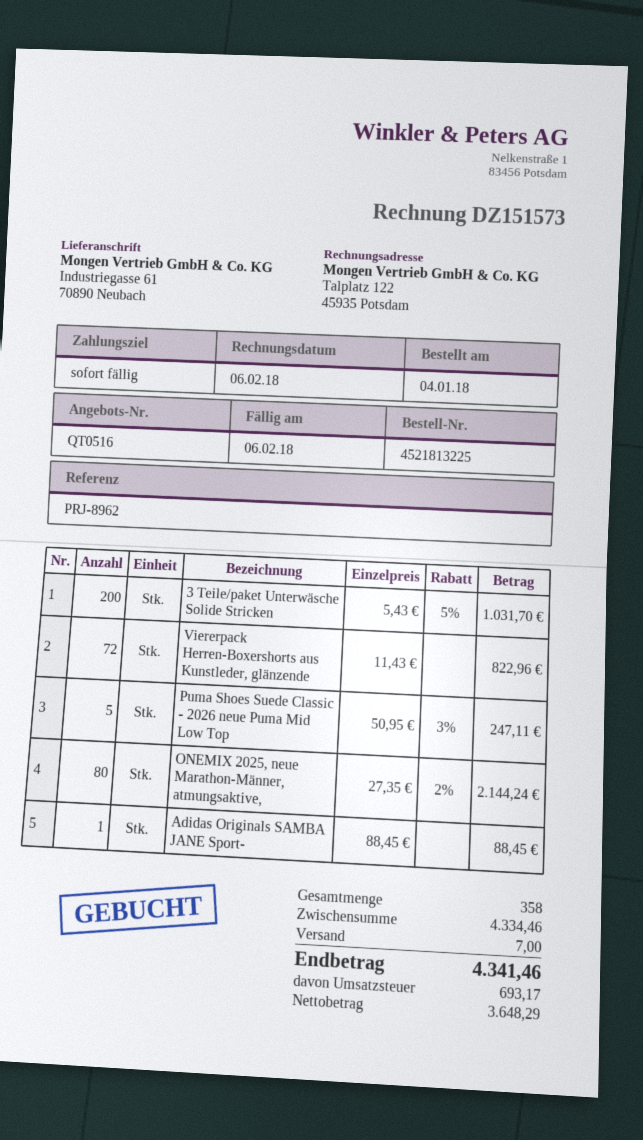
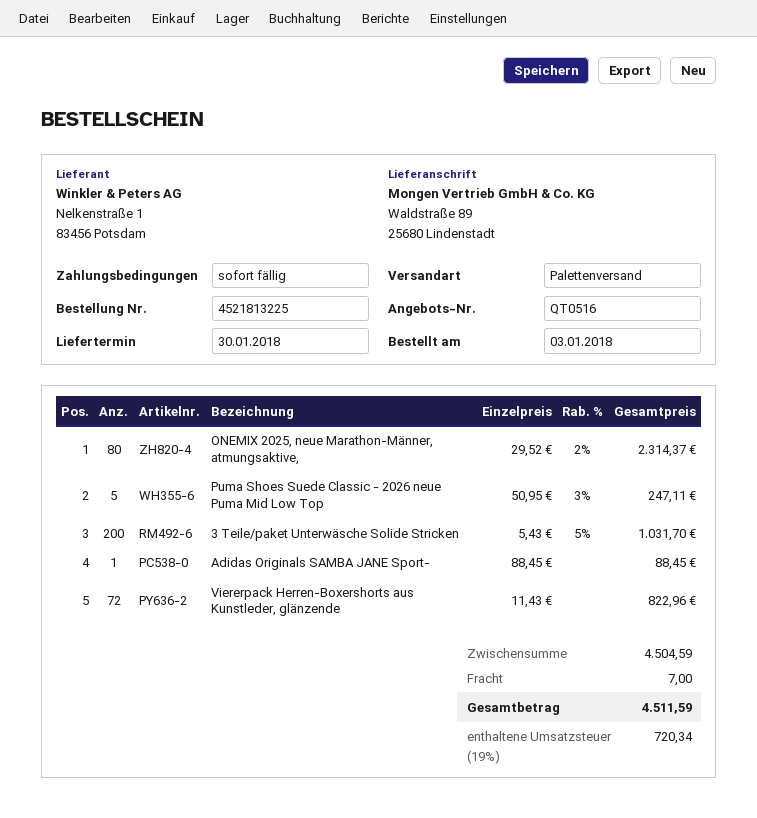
order date: 2018-01-04 -> 2018-01-03
ship to: Industriegasse 61, 70890 Neubach -> Waldstraße 89, 25680 Lindenstadt
ONEMIX 2025, neue Marathon-Männer, atmungsaktive,: 80 x 27.35 - 2% = 2144.24 -> 80 x 29.52 - 2% = 2314.37
subtotal: 4334.46 -> 4504.59
tax: 693.17 -> 720.34
total: 4341.46 -> 4511.59

